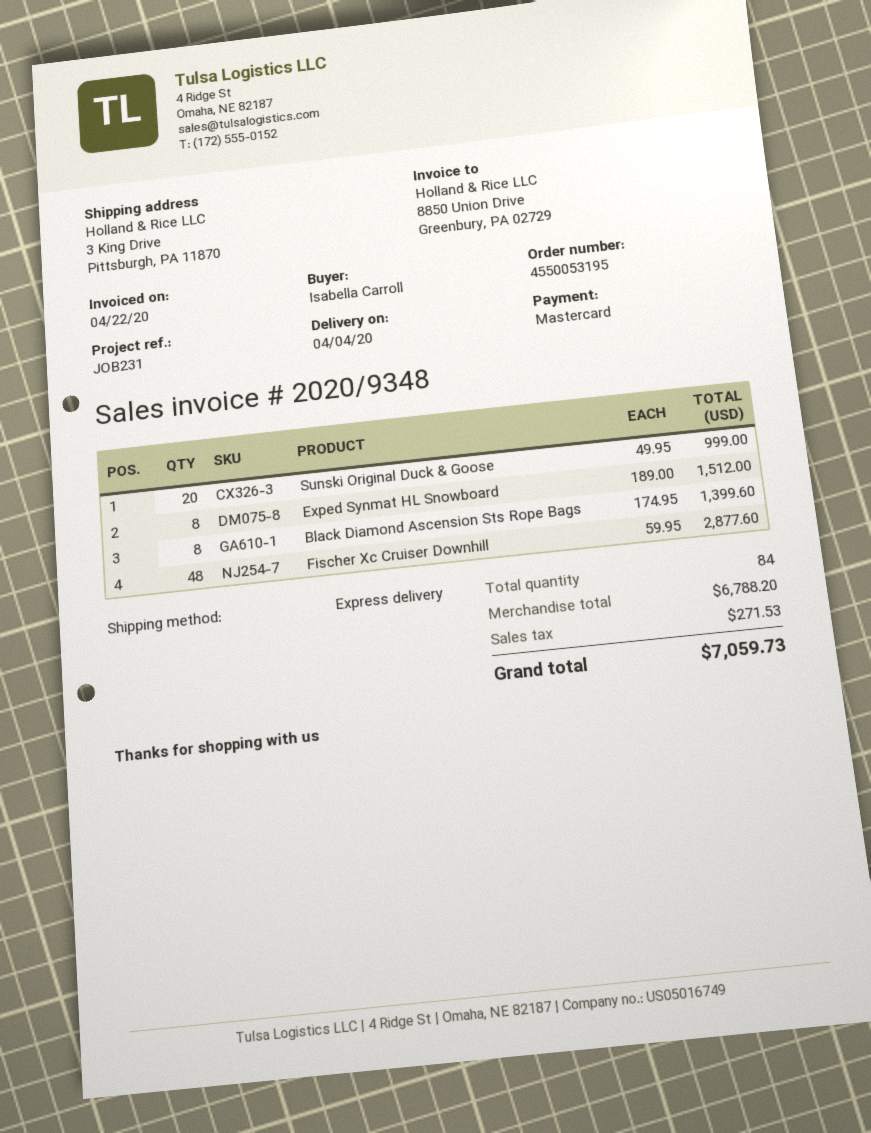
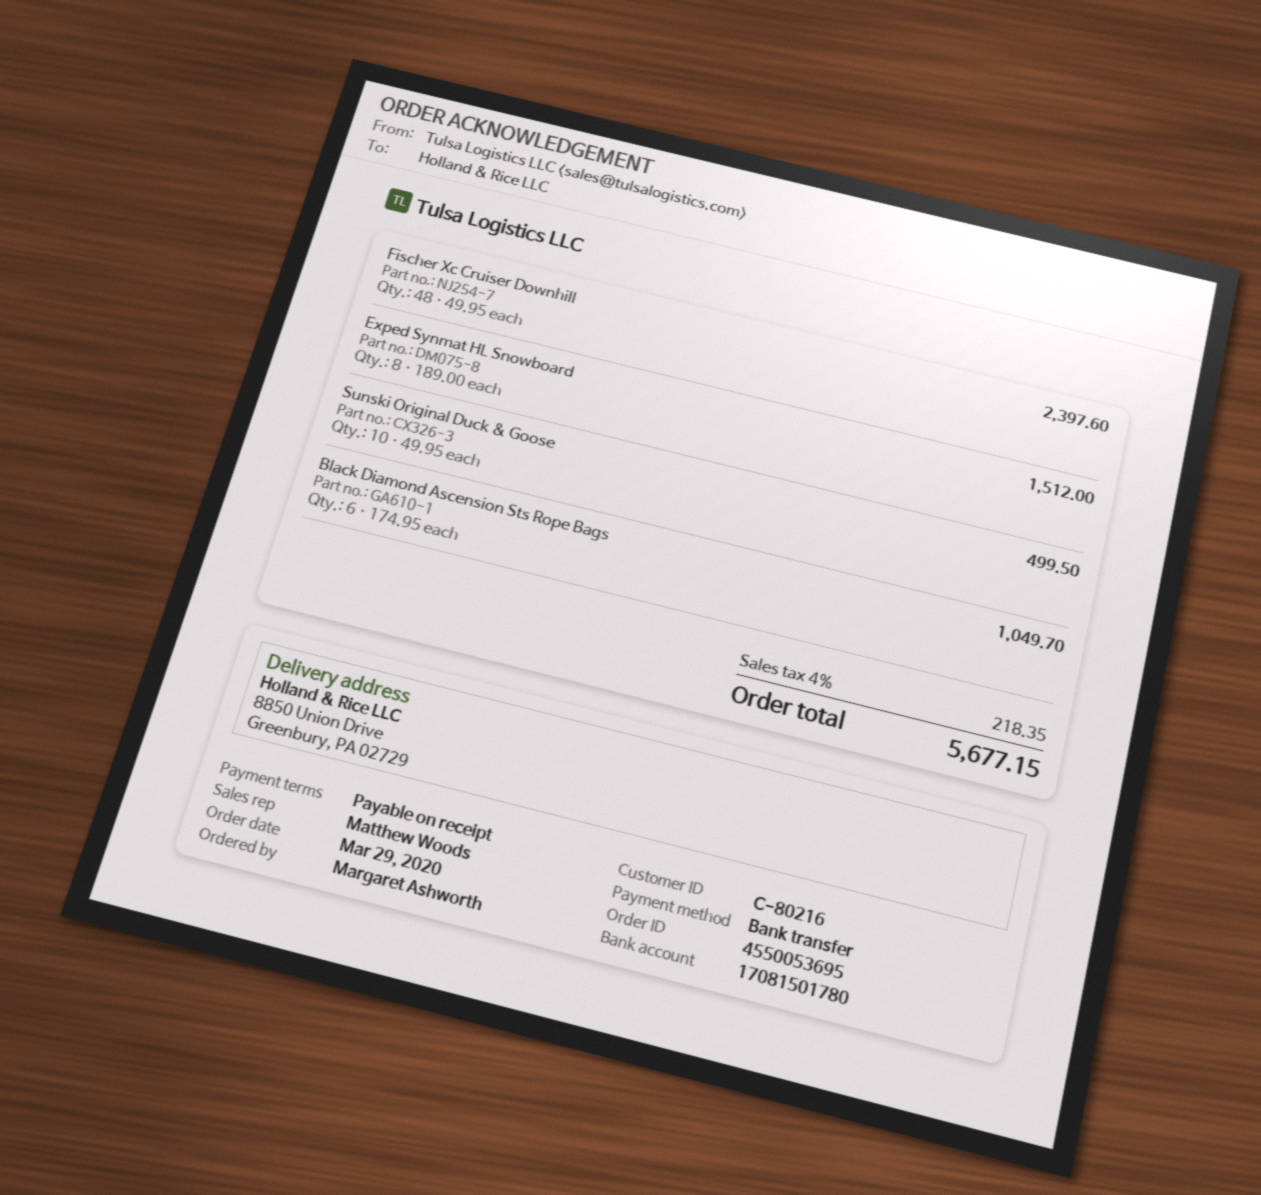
order number: 4550053195 -> 4550053695
ordered by: Isabella Carroll -> Margaret Ashworth
payment method: Mastercard -> bank transfer
ship to: 3 King Drive, Pittsburgh, PA 11870 -> 8850 Union Drive, Greenbury, PA 02729
Sunski Original Duck & Goose: 20 x 49.95 = 999.00 -> 10 x 49.95 = 499.50
Black Diamond Ascension Sts Rope Bags: 8 x 174.95 = 1399.60 -> 6 x 174.95 = 1049.70
Fischer Xc Cruiser Downhill: 48 x 59.95 = 2877.60 -> 48 x 49.95 = 2397.60
tax: 271.53 -> 218.35
total: 7059.73 -> 5677.15

